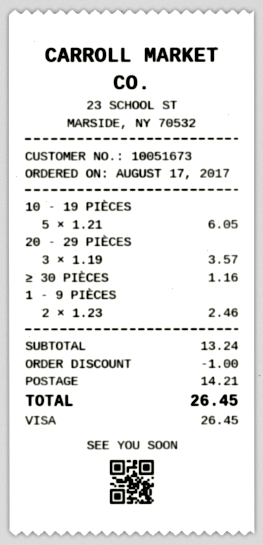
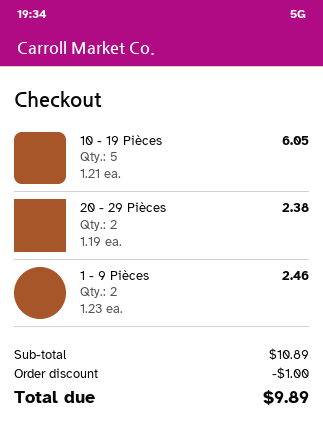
20 - 29 PIÈCES: 3 x 1.19 = 3.57 -> 2 x 1.19 = 2.38
≥ 30 PIÈCES: 1 x 1.16 = 1.16 -> none
subtotal: 13.24 -> 10.89
shipping: 14.21 -> none
total: 26.45 -> 9.89

